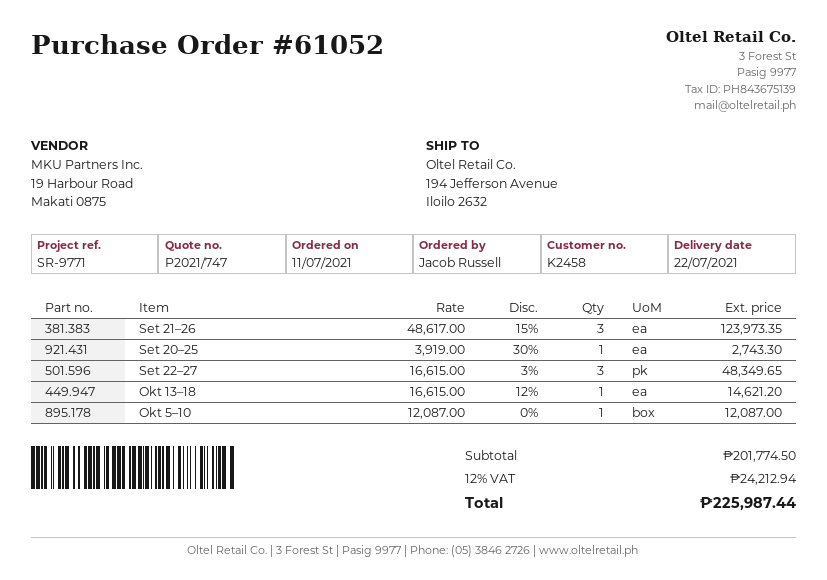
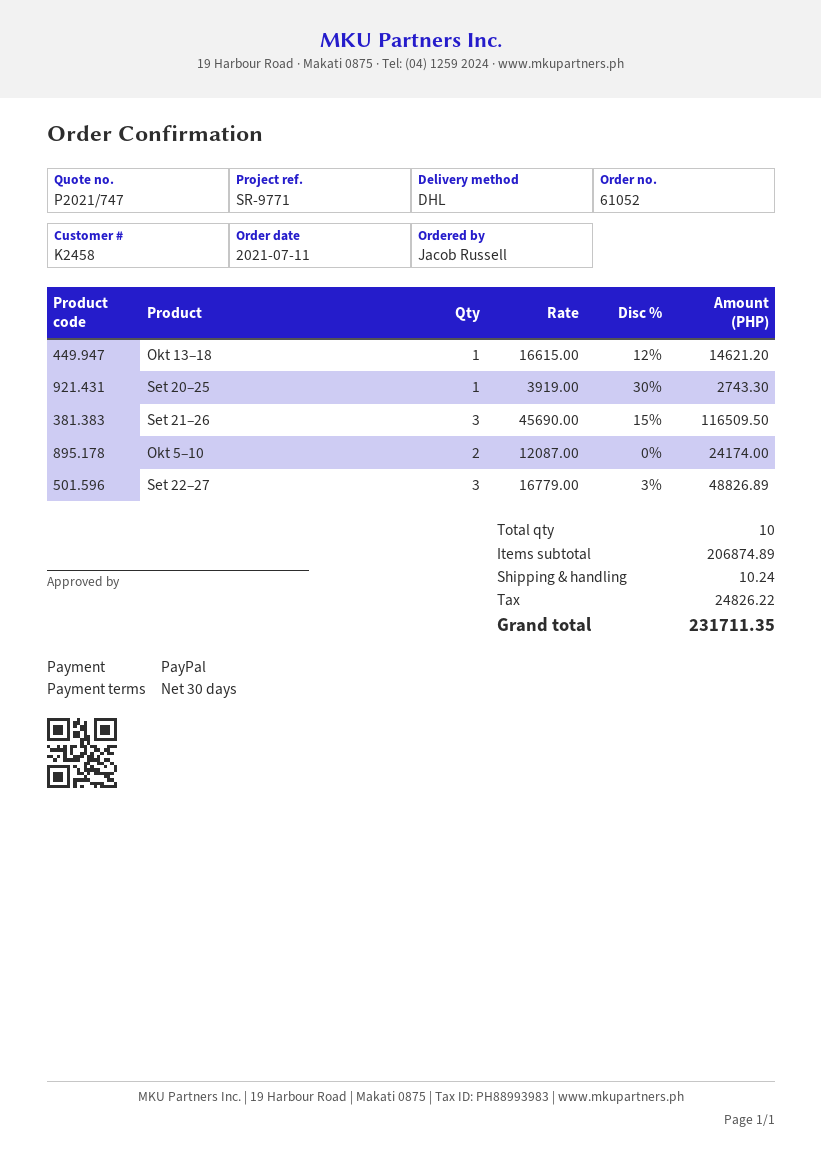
Set 21–26: 3 x 48617.00 - 15% = 123973.35 -> 3 x 45690.00 - 15% = 116509.50
Set 22–27: 3 x 16615.00 - 3% = 48349.65 -> 3 x 16779.00 - 3% = 48826.89
Okt 5–10: 1 x 12087.00 = 12087.00 -> 2 x 12087.00 = 24174.00
subtotal: 201774.50 -> 206874.89
shipping: none -> 10.24
tax: 24212.94 -> 24826.22
total: 225987.44 -> 231711.35

